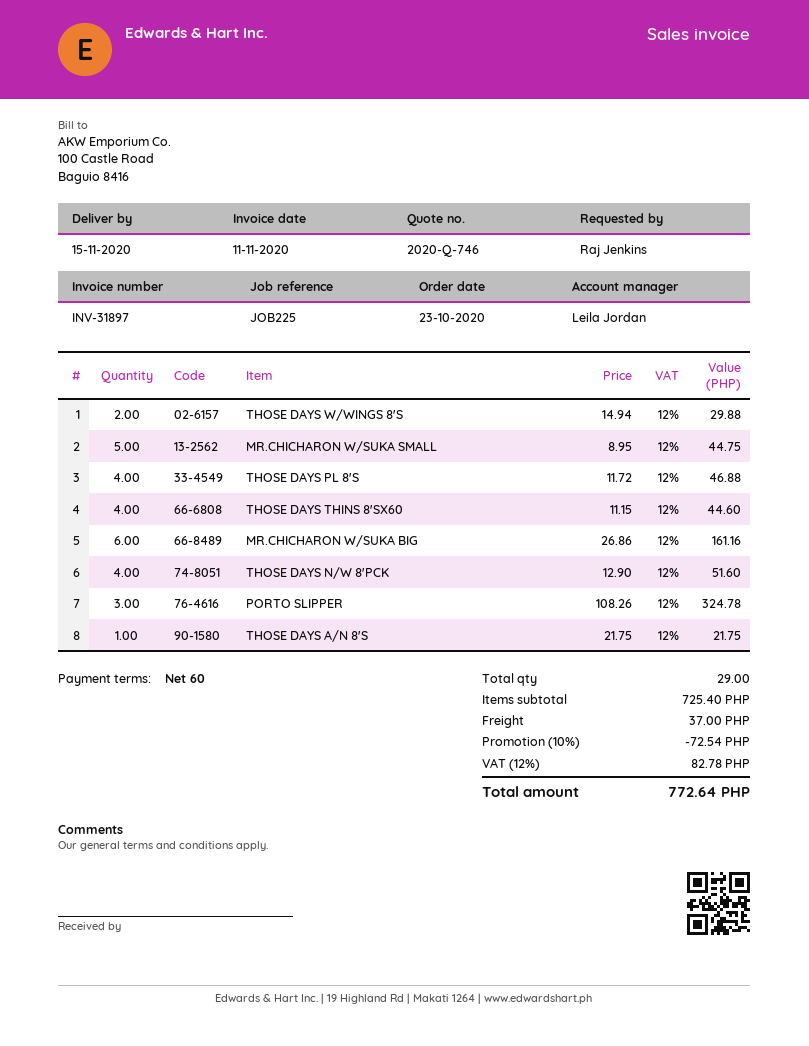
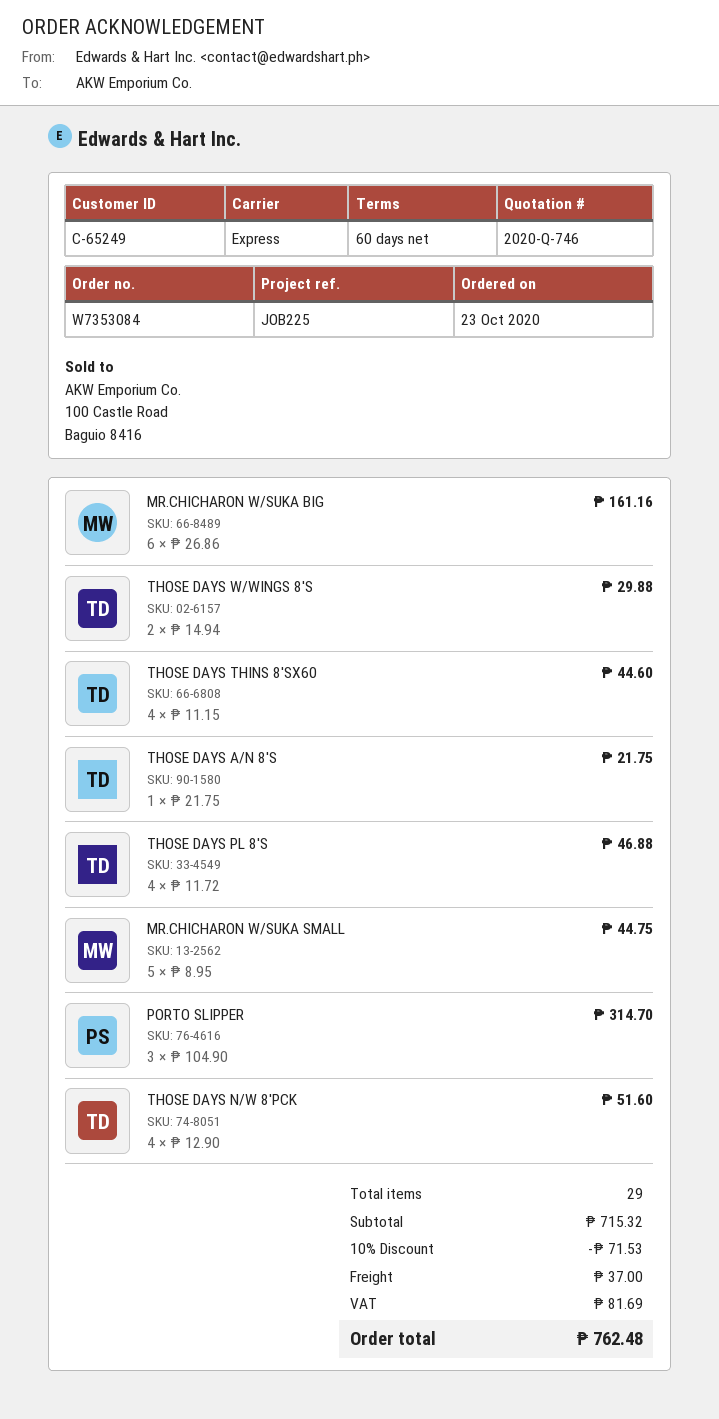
PORTO SLIPPER: 3 x 108.26 = 324.78 -> 3 x 104.90 = 314.70
subtotal: 725.40 -> 715.32
discount: 10% = 72.54 -> 10% = 71.53
tax: 82.78 -> 81.69
total: 772.64 -> 762.48

